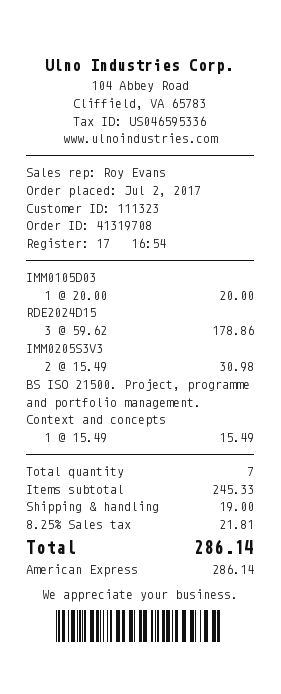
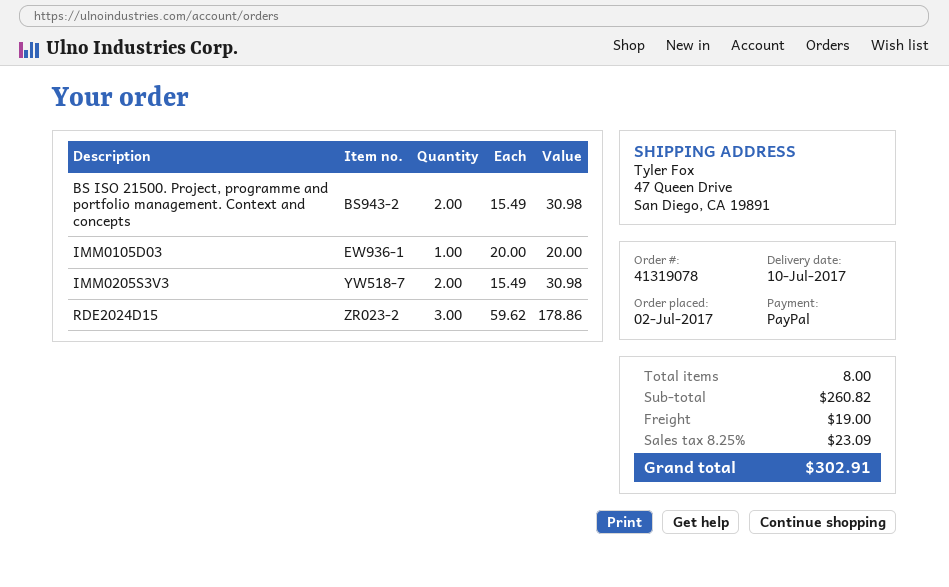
order number: 41319708 -> 41319078
payment method: American Express -> PayPal
BS ISO 21500. Project, programme and portfolio management. Context and concepts: 1 x 15.49 = 15.49 -> 2 x 15.49 = 30.98
total quantity: 7 -> 8
subtotal: 245.33 -> 260.82
tax: 8.25% = 21.81 -> 8.25% = 23.09
total: 286.14 -> 302.91

